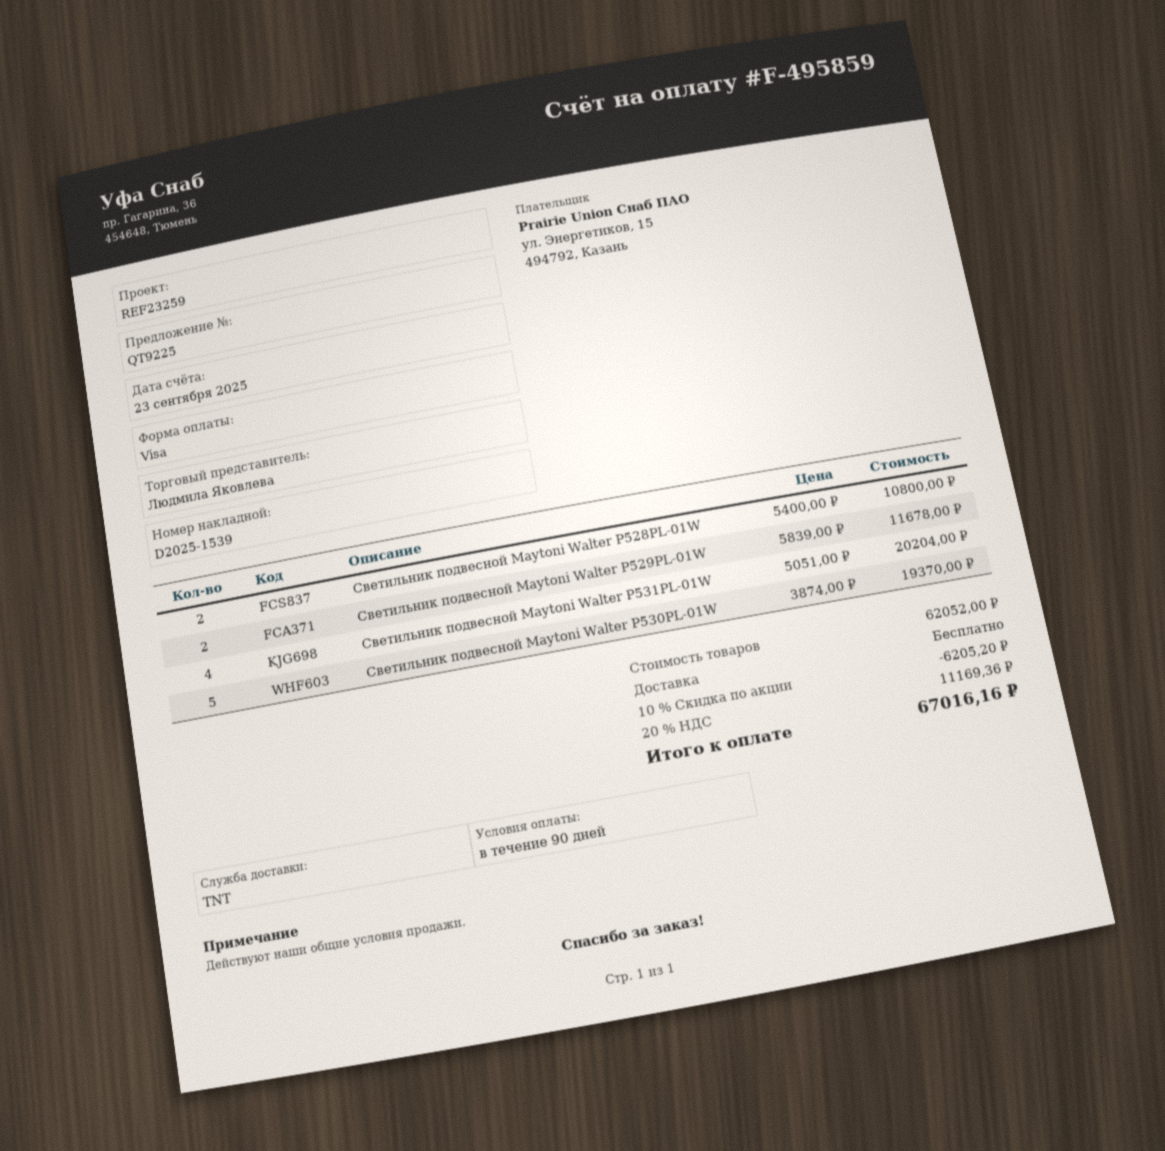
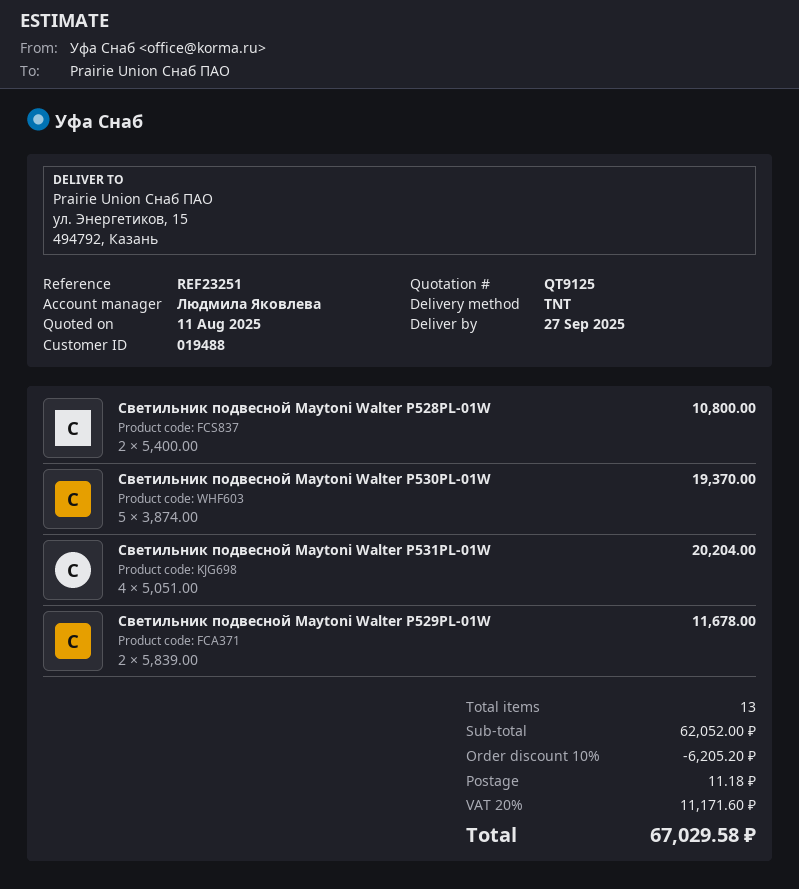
quote number: QT9225 -> QT9125
reference: REF23259 -> REF23251
shipping: 0.00 -> 11.18
tax: 20% = 11169.36 -> 20% = 11171.60
total: 67016.16 -> 67029.58

